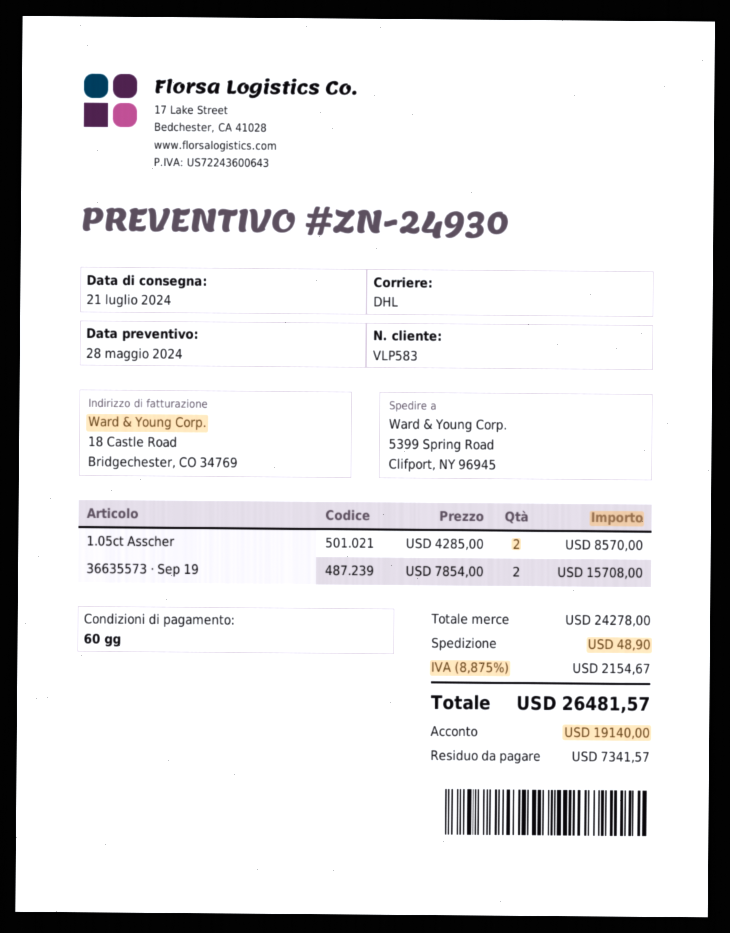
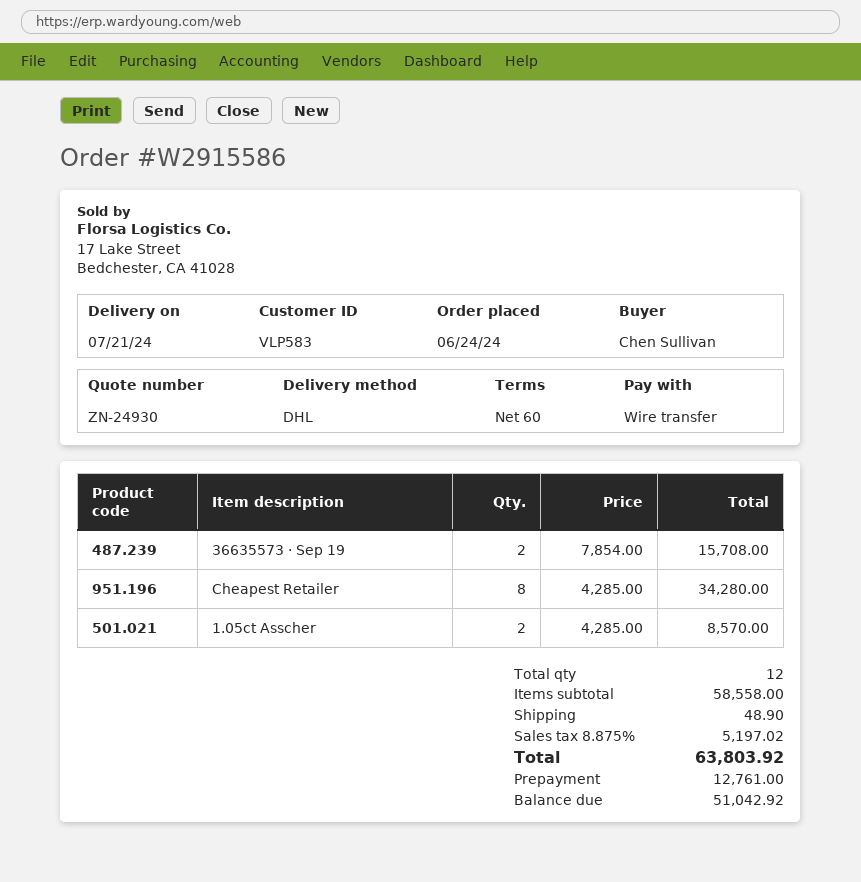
Cheapest Retailer: none -> 8 x 4285.00 = 34280.00
subtotal: 24278.00 -> 58558.00
tax: 8.875% = 2154.67 -> 8.875% = 5197.02
total: 26481.57 -> 63803.92
deposit: 19140.00 -> 12761.00
balance: 7341.57 -> 51042.92

